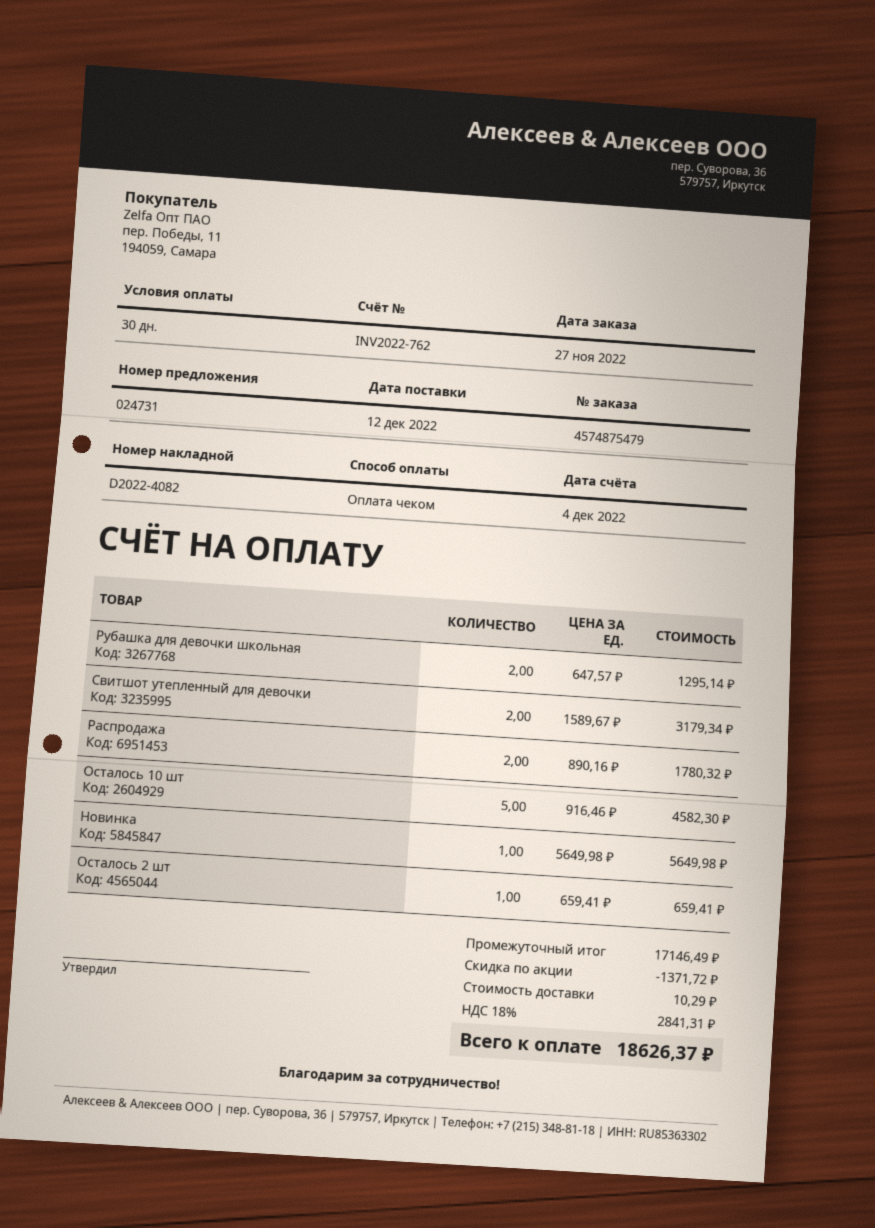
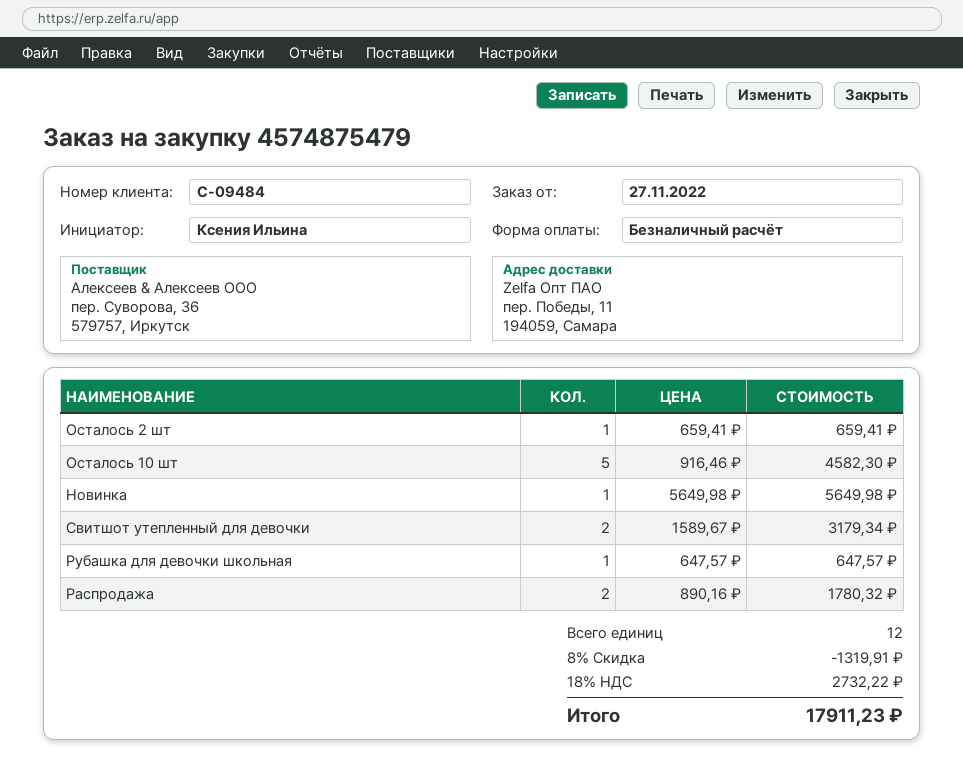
payment method: cheque -> bank transfer
Рубашка для девочки школьная: 2 x 647.57 = 1295.14 -> 1 x 647.57 = 647.57
discount: 1371.72 -> 1319.91
shipping: 10.29 -> none
tax: 18% = 2841.31 -> 18% = 2732.22
total: 18626.37 -> 17911.23

